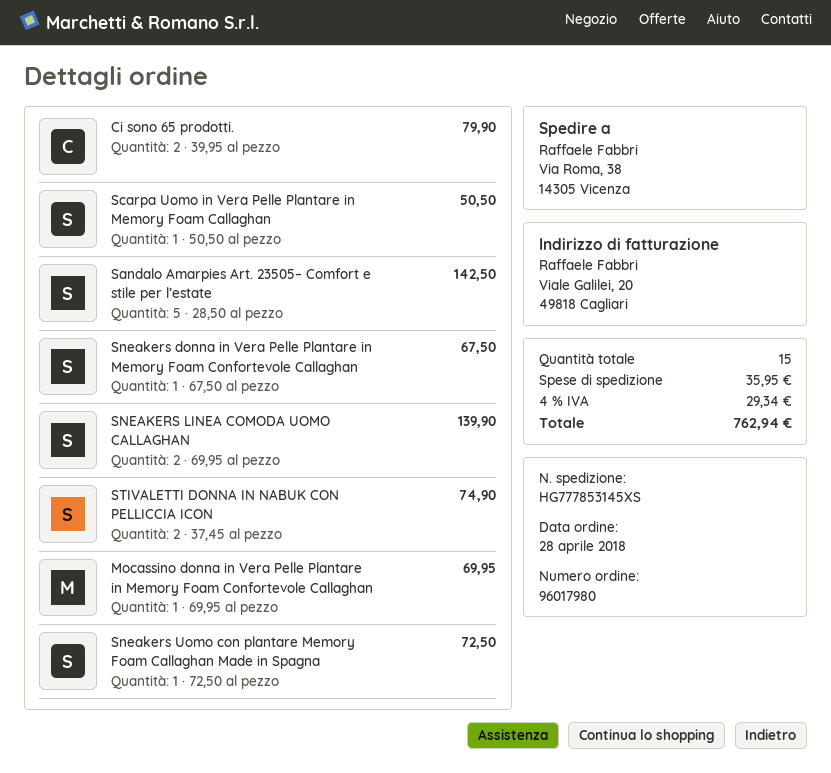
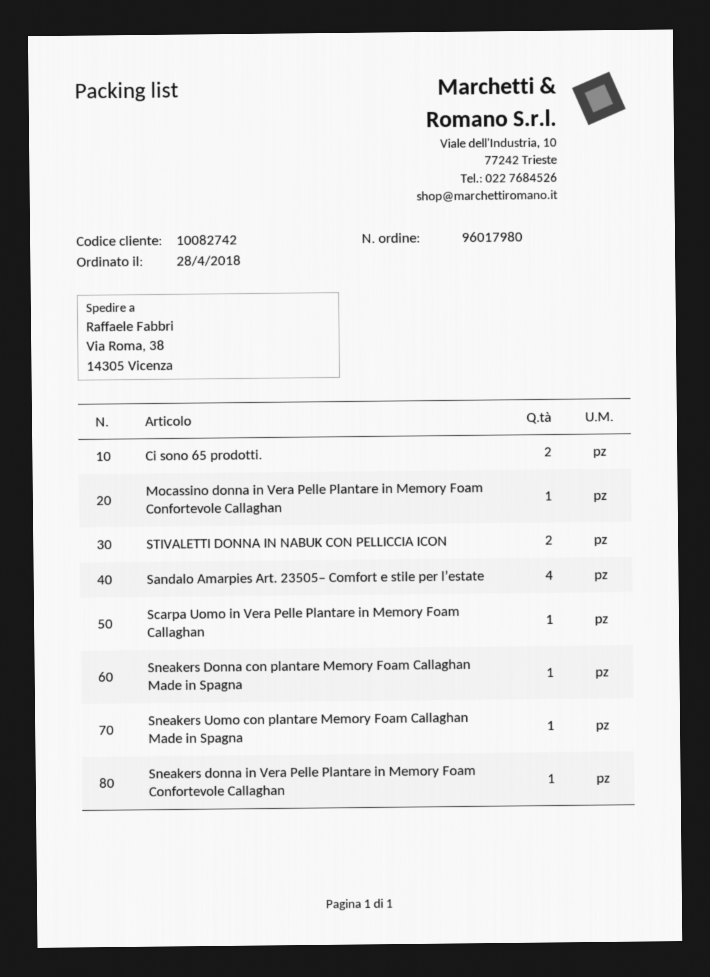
Sandalo Amarpies Art. 23505– Comfort e stile per l’estate: 5 -> 4
SNEAKERS LINEA COMODA UOMO CALLAGHAN: 2 -> none
Sneakers Donna con plantare Memory Foam Callaghan Made in Spagna: none -> 1

